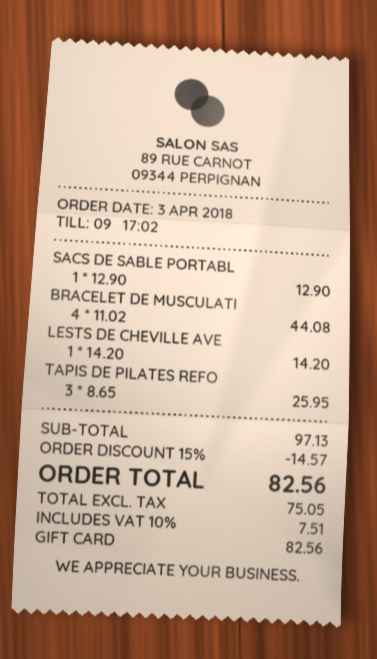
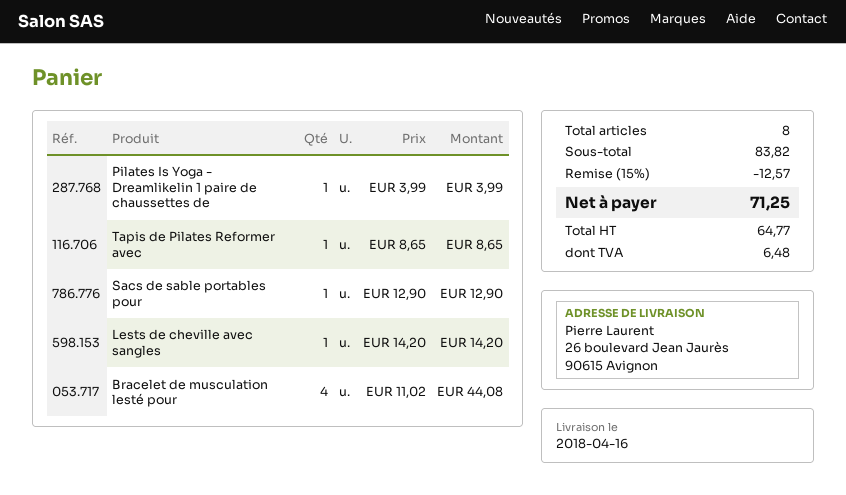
TAPIS DE PILATES REFO: 3 x 8.65 = 25.95 -> 1 x 8.65 = 8.65
Pilates Is Yoga - Dreamlikelin 1 paire de chaussettes de: none -> 1 x 3.99 = 3.99
subtotal: 97.13 -> 83.82
discount: 15% = 14.57 -> 15% = 12.57
net: 75.05 -> 64.77
tax: 7.51 -> 6.48
total: 82.56 -> 71.25

